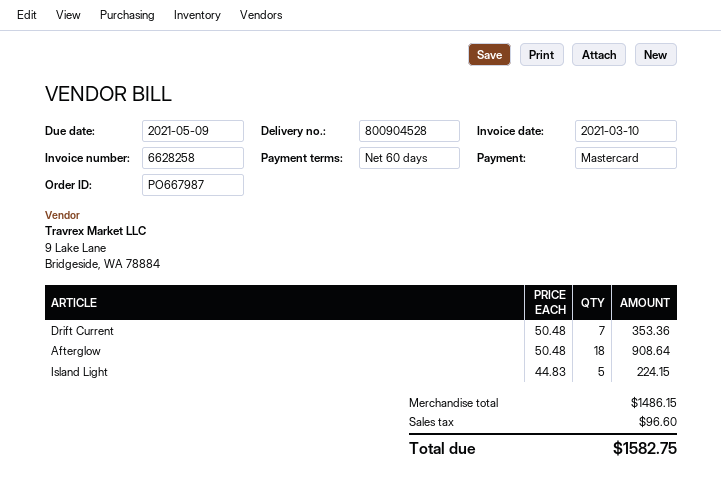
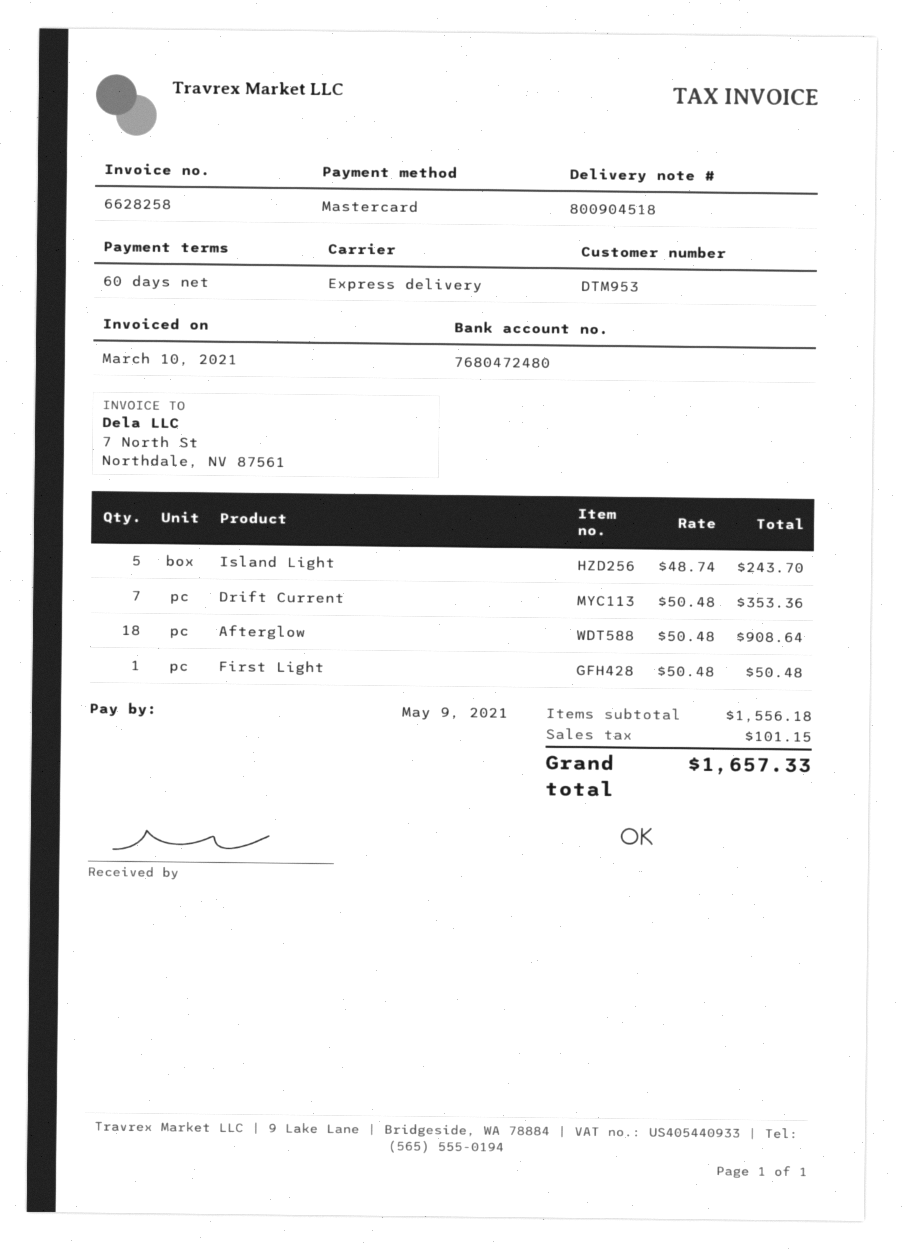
delivery note number: 800904528 -> 800904518
Island Light: 5 x 44.83 = 224.15 -> 5 x 48.74 = 243.70
First Light: none -> 1 x 50.48 = 50.48
subtotal: 1486.15 -> 1556.18
tax: 96.60 -> 101.15
total: 1582.75 -> 1657.33

